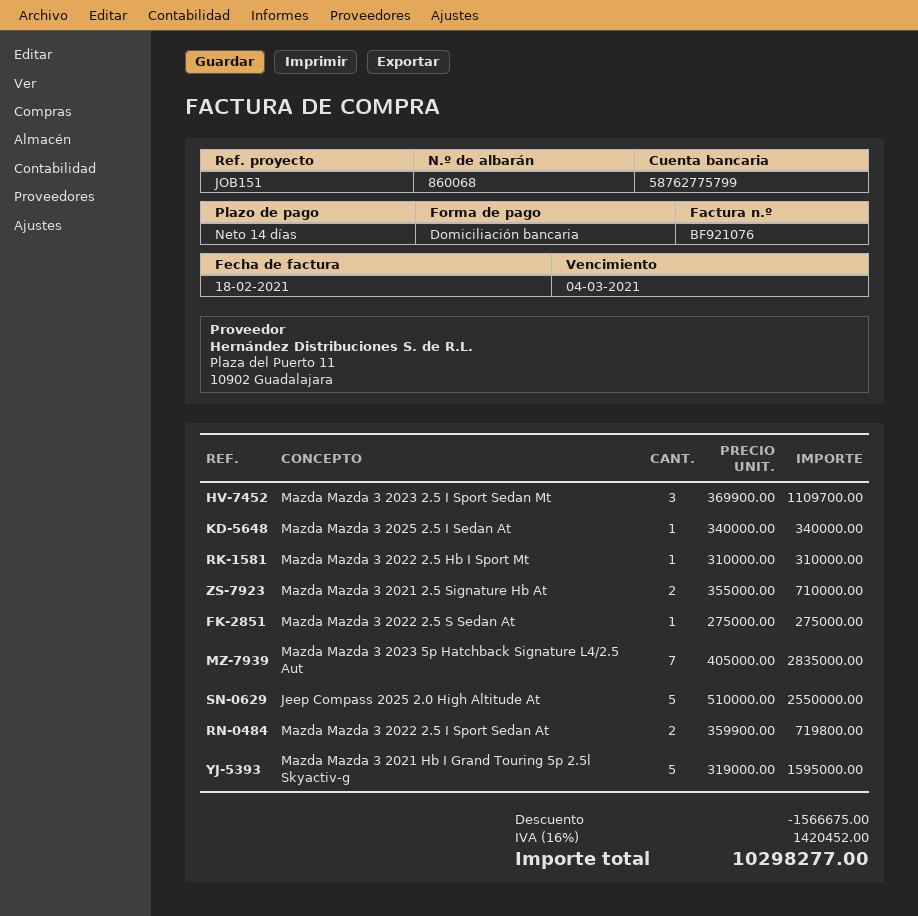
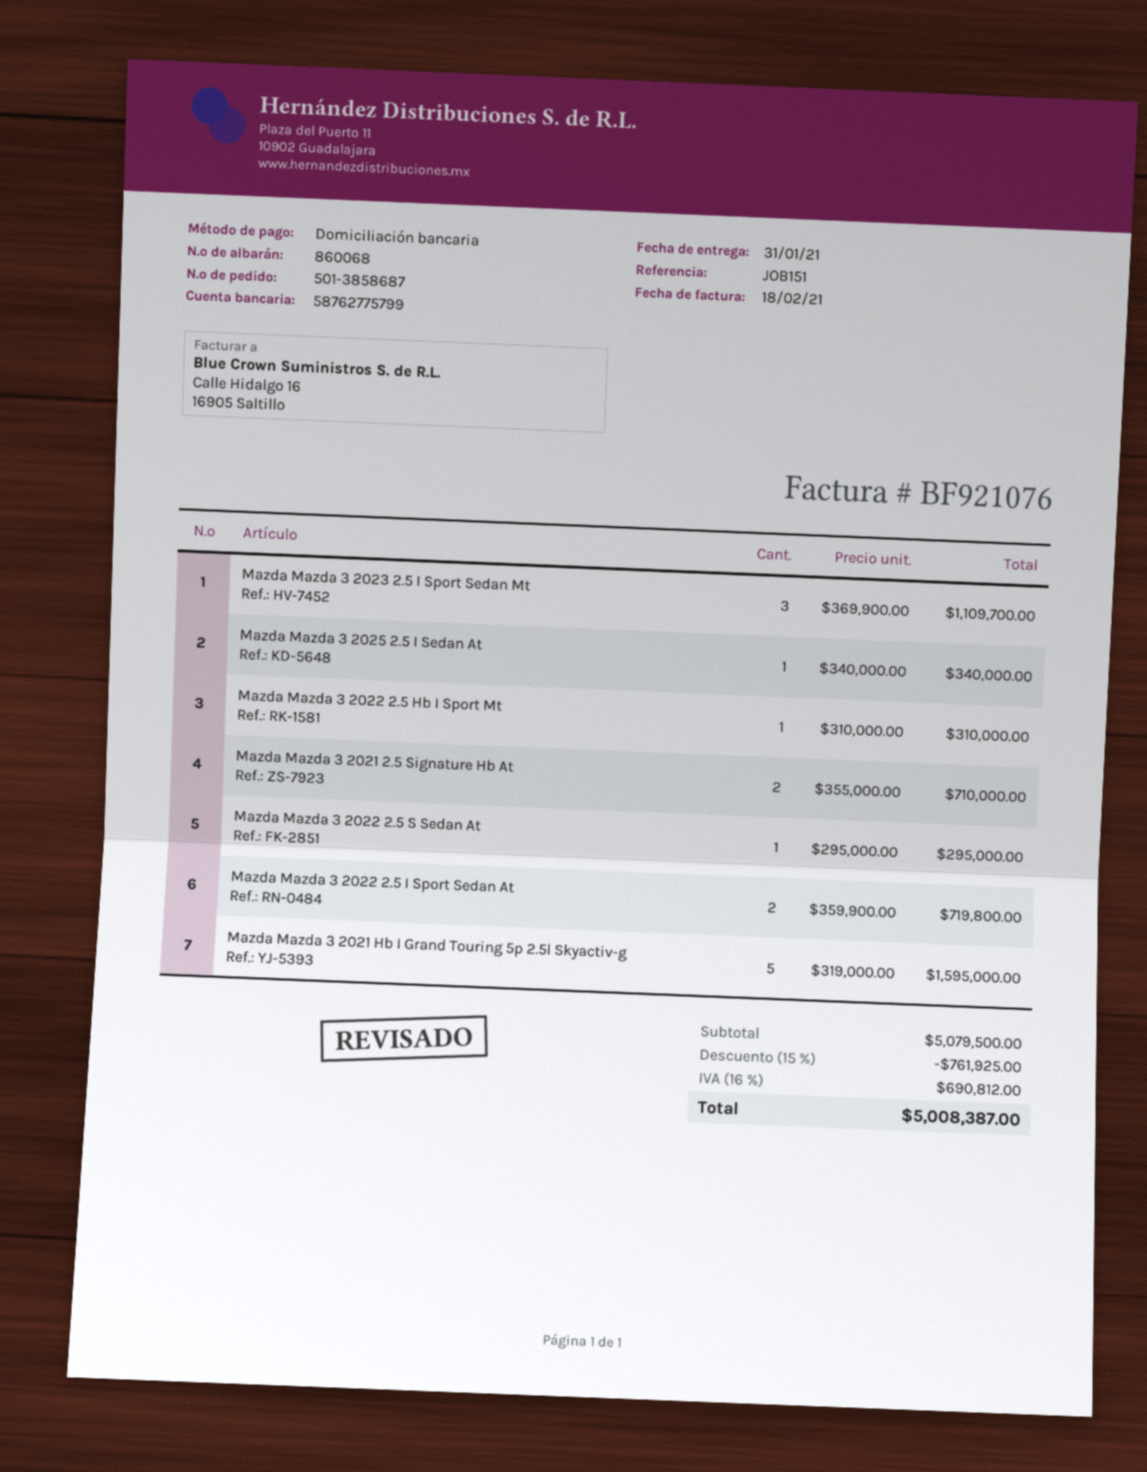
Mazda Mazda 3 2022 2.5 S Sedan At: 1 x 275000.00 = 275000.00 -> 1 x 295000.00 = 295000.00
Mazda Mazda 3 2023 5p Hatchback Signature L4/2.5 Aut: 7 x 405000.00 = 2835000.00 -> none
Jeep Compass 2025 2.0 High Altitude At: 5 x 510000.00 = 2550000.00 -> none
discount: 1566675.00 -> 761925.00
tax: 16% = 1420452.00 -> 16% = 690812.00
total: 10298277.00 -> 5008387.00

